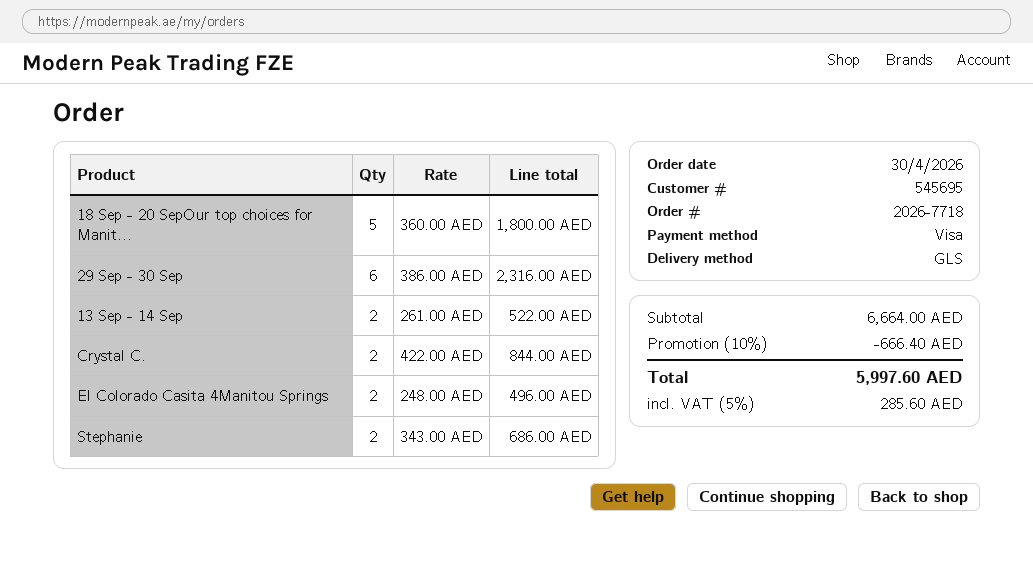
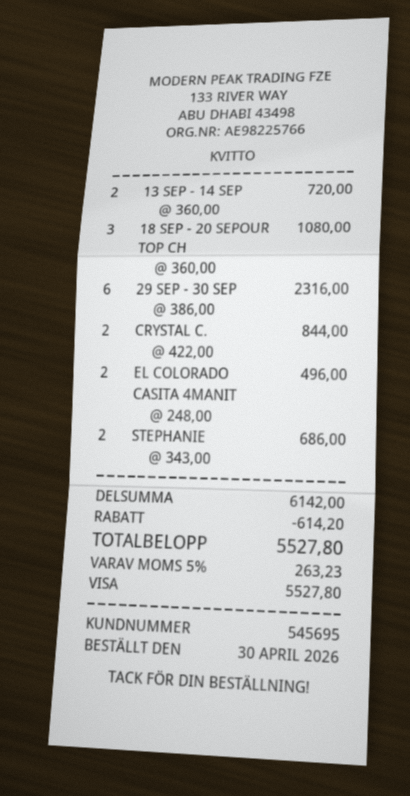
18 Sep - 20 SepOur top choices for Manit...: 5 x 360.00 = 1800.00 -> 3 x 360.00 = 1080.00
13 Sep - 14 Sep: 2 x 261.00 = 522.00 -> 2 x 360.00 = 720.00
subtotal: 6664.00 -> 6142.00
discount: 666.40 -> 614.20
tax: 5% = 285.60 -> 5% = 263.23
total: 5997.60 -> 5527.80

